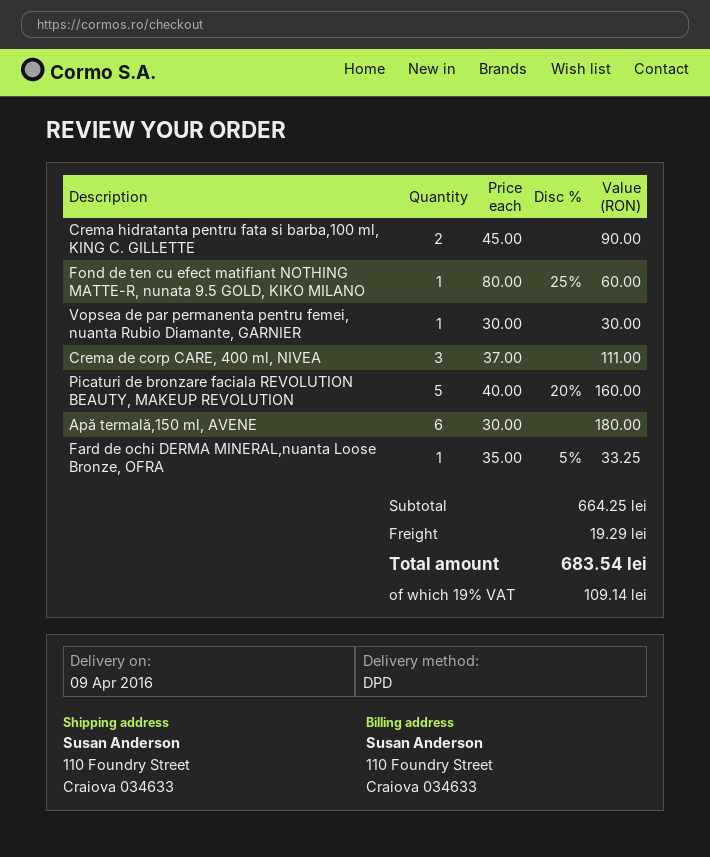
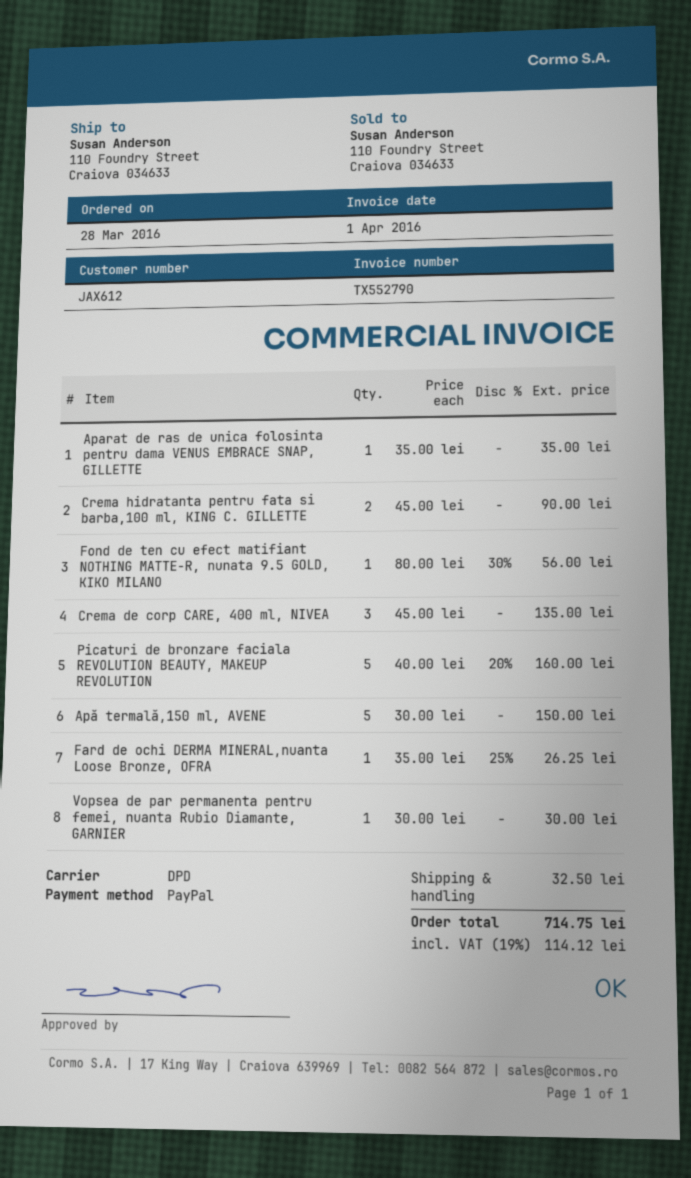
Fond de ten cu efect matifiant NOTHING MATTE-R, nunata 9.5 GOLD, KIKO MILANO: 1 x 80.00 - 25% = 60.00 -> 1 x 80.00 - 30% = 56.00
Crema de corp CARE, 400 ml, NIVEA: 3 x 37.00 = 111.00 -> 3 x 45.00 = 135.00
Apă termală,150 ml, AVENE: 6 x 30.00 = 180.00 -> 5 x 30.00 = 150.00
Fard de ochi DERMA MINERAL,nuanta Loose Bronze, OFRA: 1 x 35.00 - 5% = 33.25 -> 1 x 35.00 - 25% = 26.25
Aparat de ras de unica folosinta pentru dama VENUS EMBRACE SNAP, GILLETTE: none -> 1 x 35.00 = 35.00
shipping: 19.29 -> 32.50
tax: 19% = 109.14 -> 19% = 114.12
total: 683.54 -> 714.75

